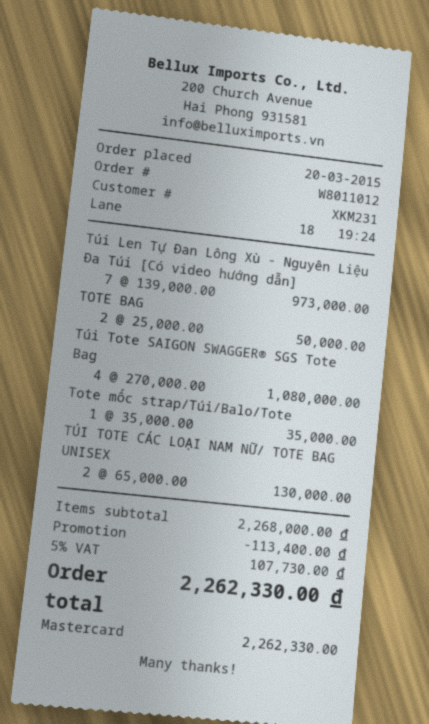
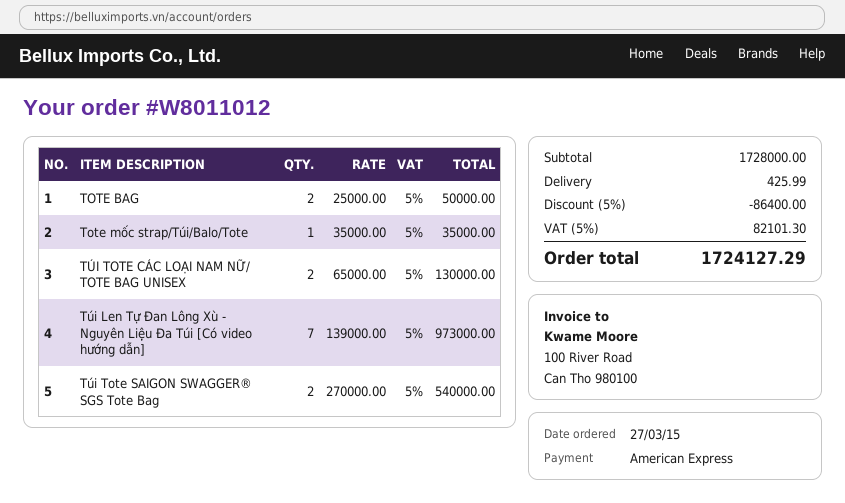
order date: 2015-03-20 -> 2015-03-27
payment method: Mastercard -> American Express
Túi Tote SAIGON SWAGGER® SGS Tote Bag: 4 x 270000.00 = 1080000.00 -> 2 x 270000.00 = 540000.00
subtotal: 2268000.00 -> 1728000.00
discount: 113400.00 -> 86400.00
shipping: none -> 425.99
tax: 5% = 107730.00 -> 5% = 82101.30
total: 2262330.00 -> 1724127.29

